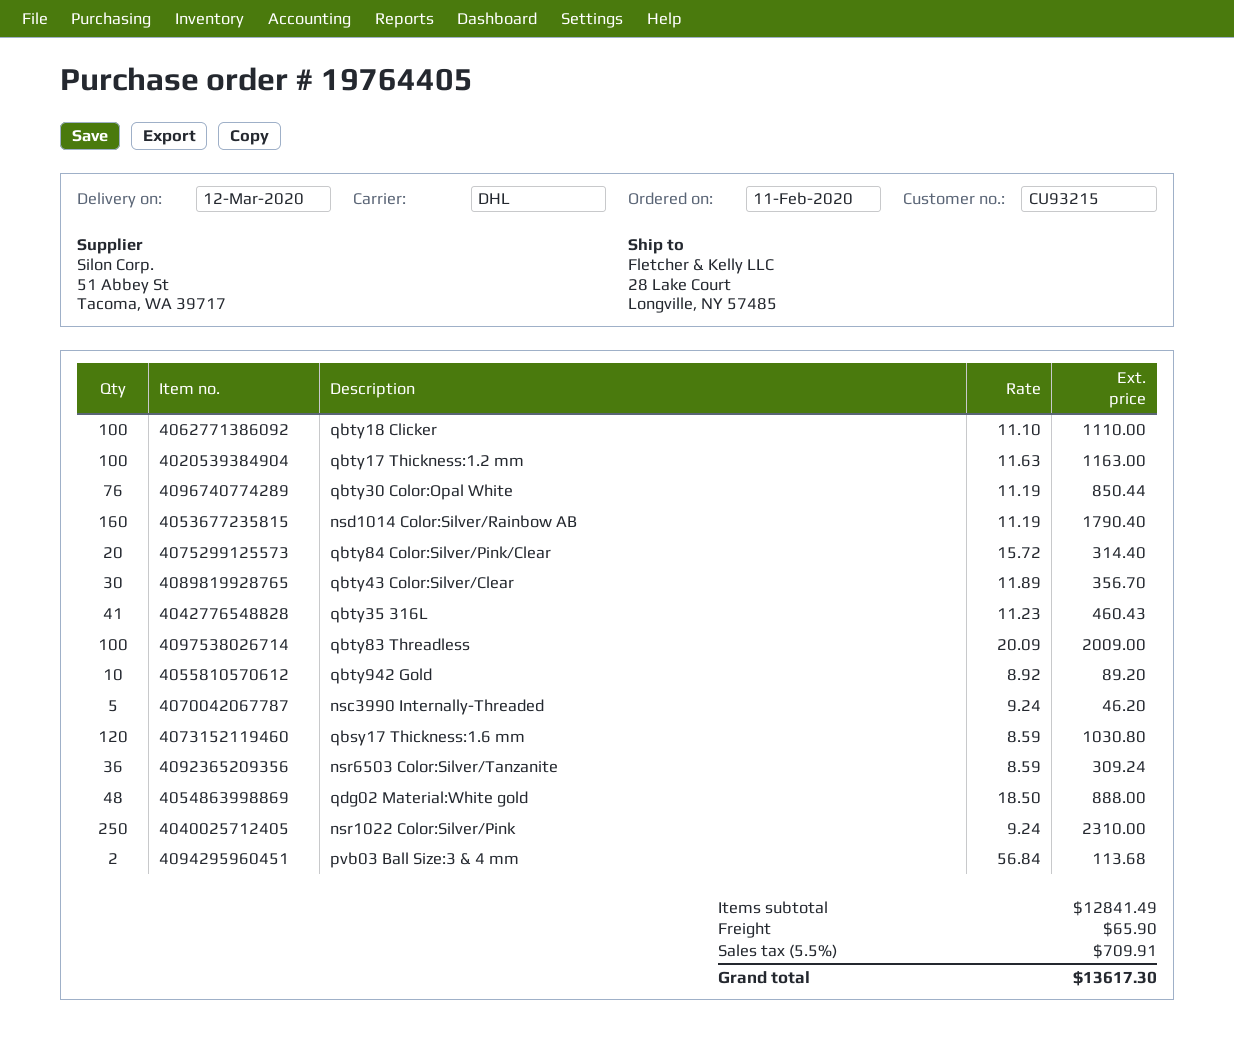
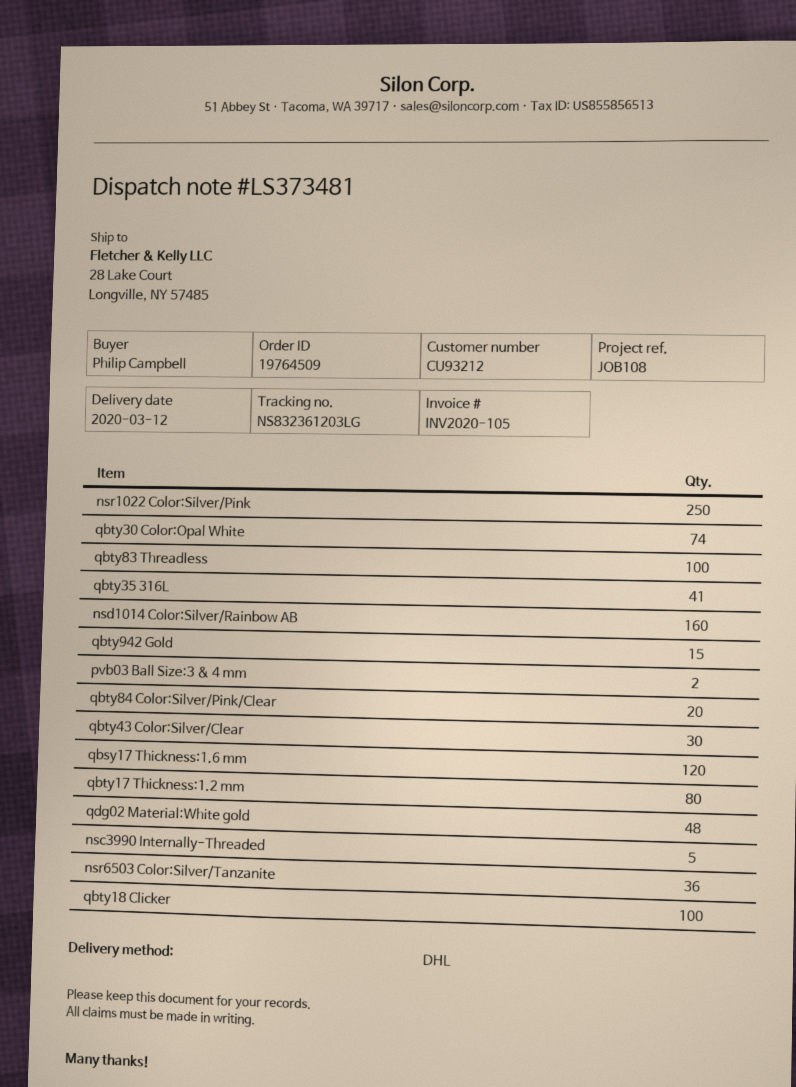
order number: 19764405 -> 19764509
customer number: CU93215 -> CU93212
qbty17 Thickness:1.2 mm: 100 -> 80
qbty30 Color:Opal White: 76 -> 74
qbty942 Gold: 10 -> 15

